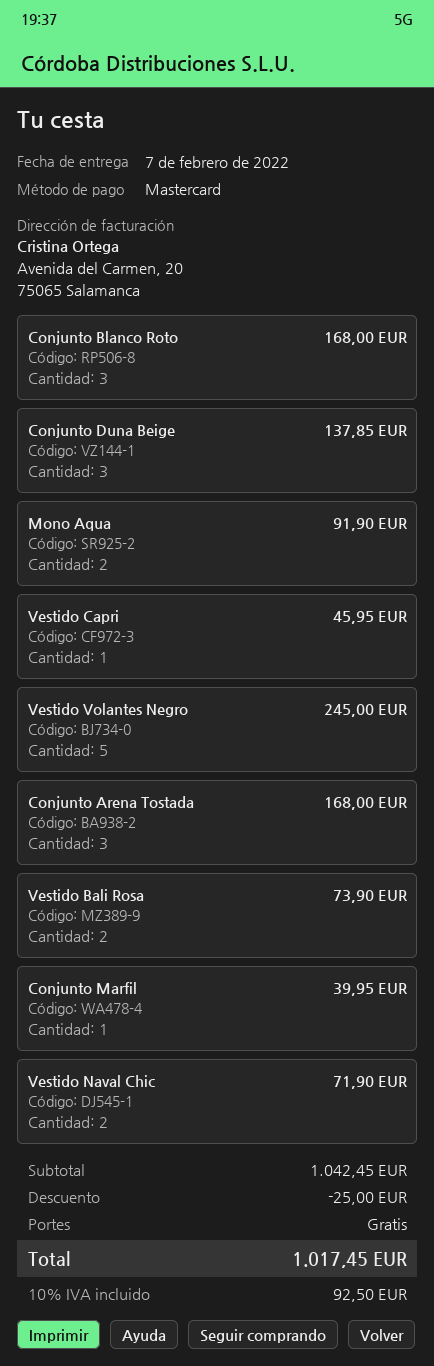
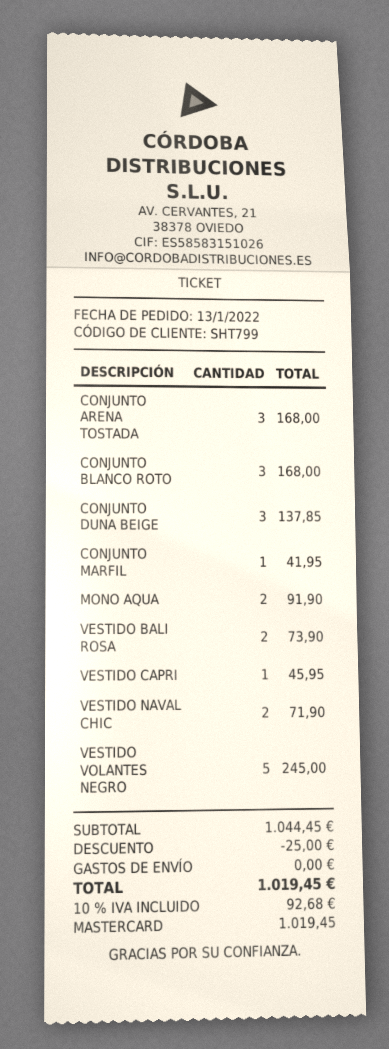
Conjunto Marfil: 1 for 39.95 -> 1 for 41.95
subtotal: 1042.45 -> 1044.45
tax: 10% = 92.50 -> 10% = 92.68
total: 1017.45 -> 1019.45

